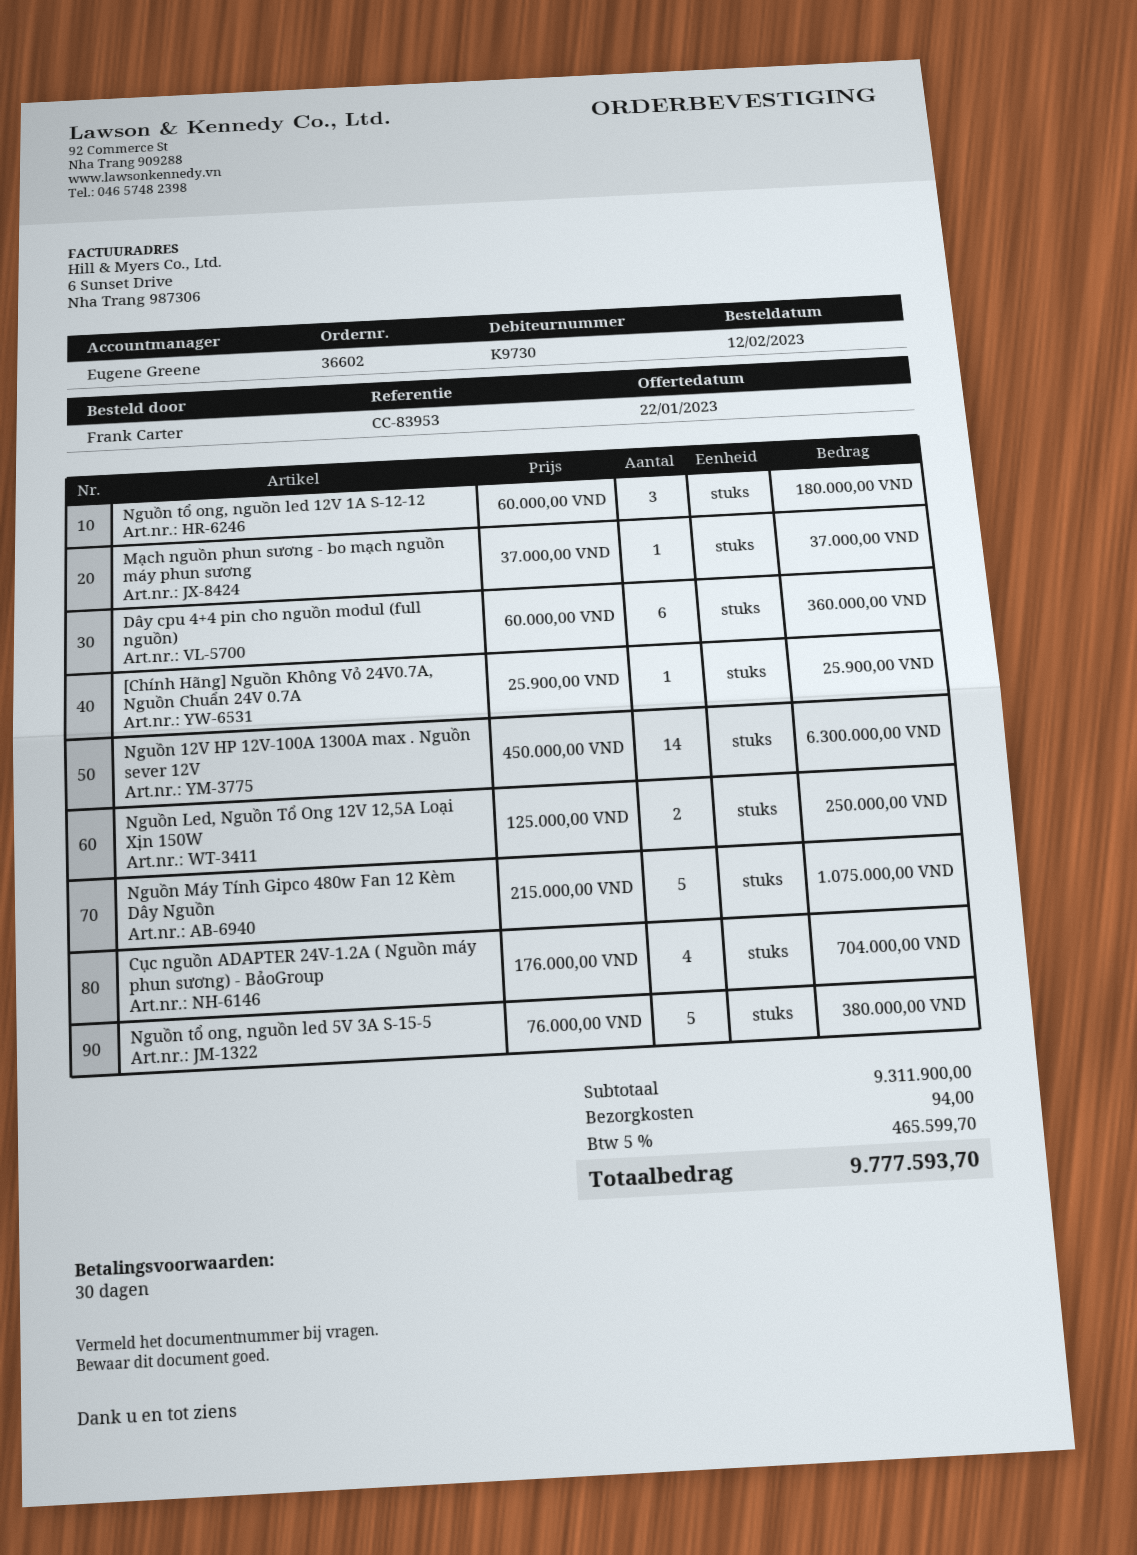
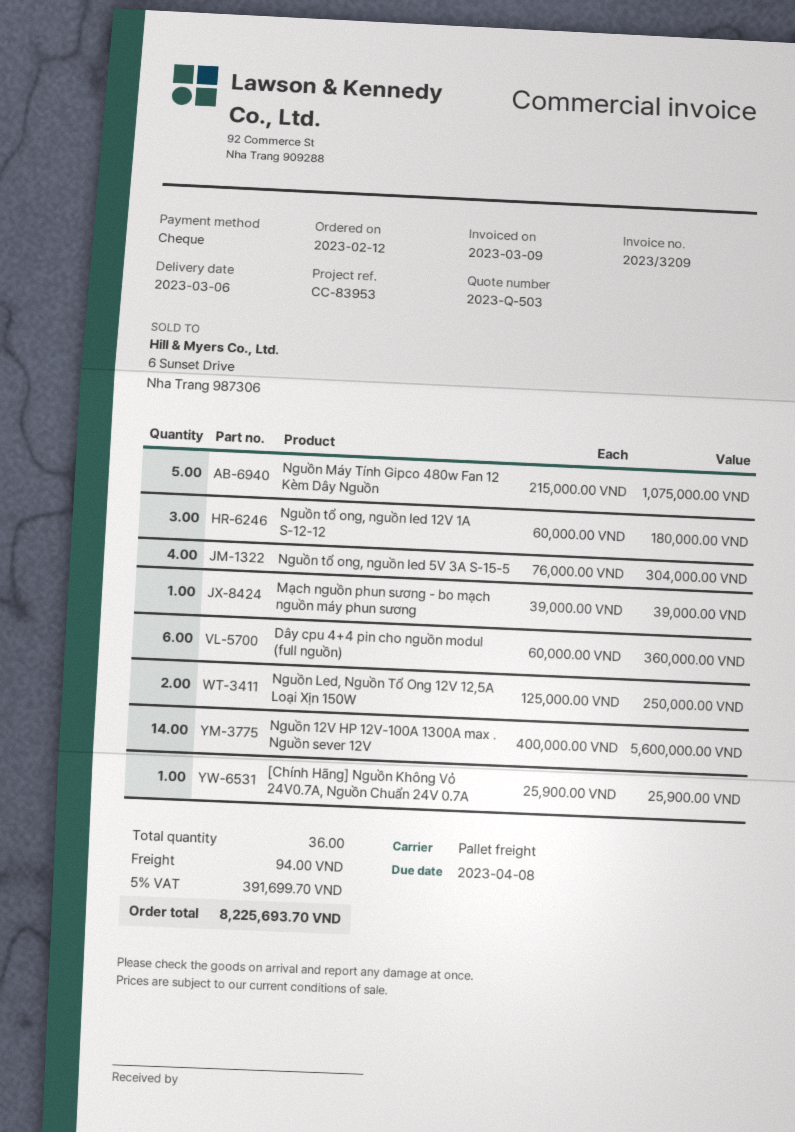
Mạch nguồn phun sương - bo mạch nguồn máy phun sương: 1 x 37000.00 = 37000.00 -> 1 x 39000.00 = 39000.00
Nguồn 12V HP 12V-100A 1300A max . Nguồn sever 12V: 14 x 450000.00 = 6300000.00 -> 14 x 400000.00 = 5600000.00
Cục nguồn ADAPTER 24V-1.2A ( Nguồn máy phun sương) - BảoGroup: 4 x 176000.00 = 704000.00 -> none
Nguồn tổ ong, nguồn led 5V 3A S-15-5: 5 x 76000.00 = 380000.00 -> 4 x 76000.00 = 304000.00
tax: 5% = 465599.70 -> 5% = 391699.70
total: 9777593.70 -> 8225693.70

